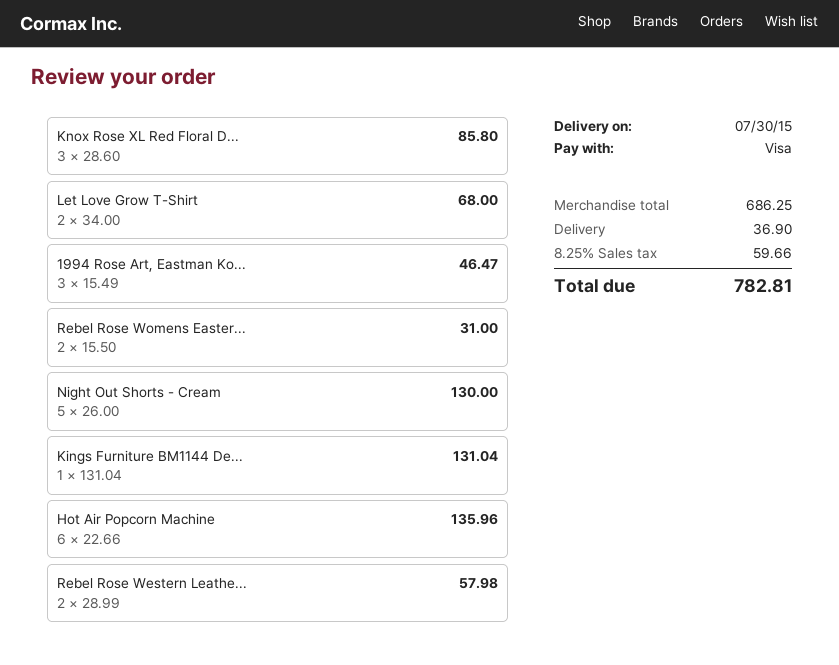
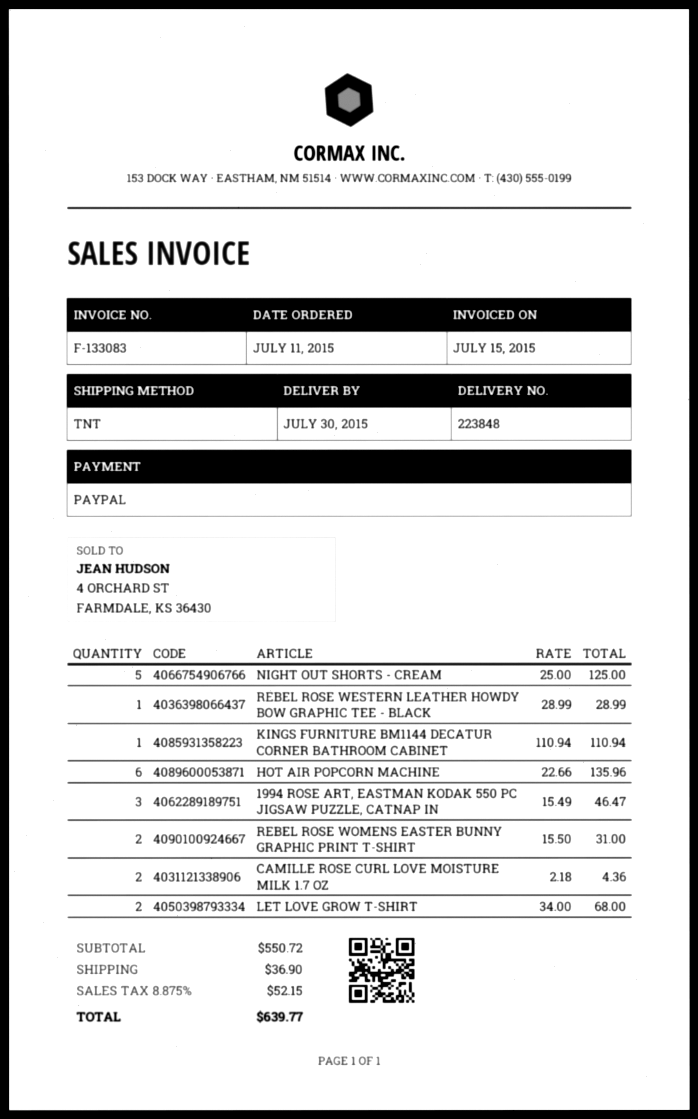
payment method: Visa -> PayPal
Knox Rose XL Red Floral D...: 3 x 28.60 = 85.80 -> none
Night Out Shorts - Cream: 5 x 26.00 = 130.00 -> 5 x 25.00 = 125.00
Kings Furniture BM1144 De...: 1 x 131.04 = 131.04 -> 1 x 110.94 = 110.94
Rebel Rose Western Leathe...: 2 x 28.99 = 57.98 -> 1 x 28.99 = 28.99
CAMILLE ROSE CURL LOVE MOISTURE MILK 1.7 OZ: none -> 2 x 2.18 = 4.36
subtotal: 686.25 -> 550.72
tax: 8.25% = 59.66 -> 8.875% = 52.15
total: 782.81 -> 639.77

